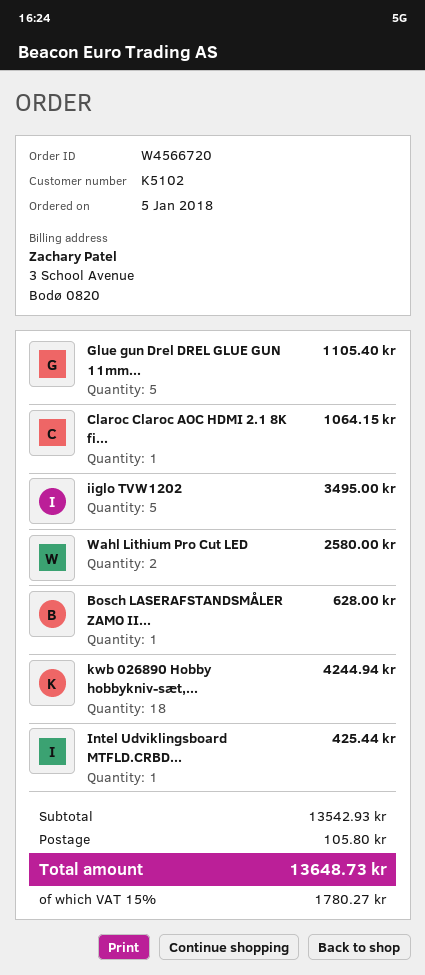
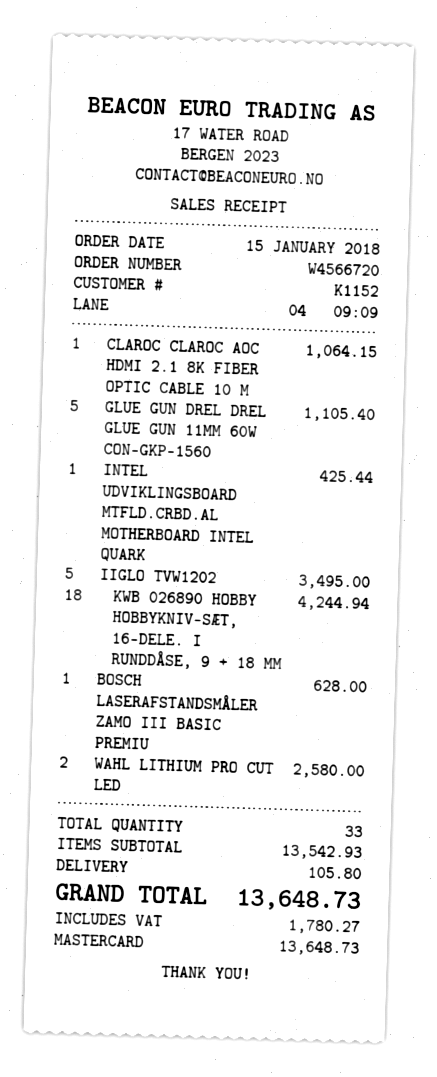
order date: 2018-01-05 -> 2018-01-15
customer number: K5102 -> K1152

